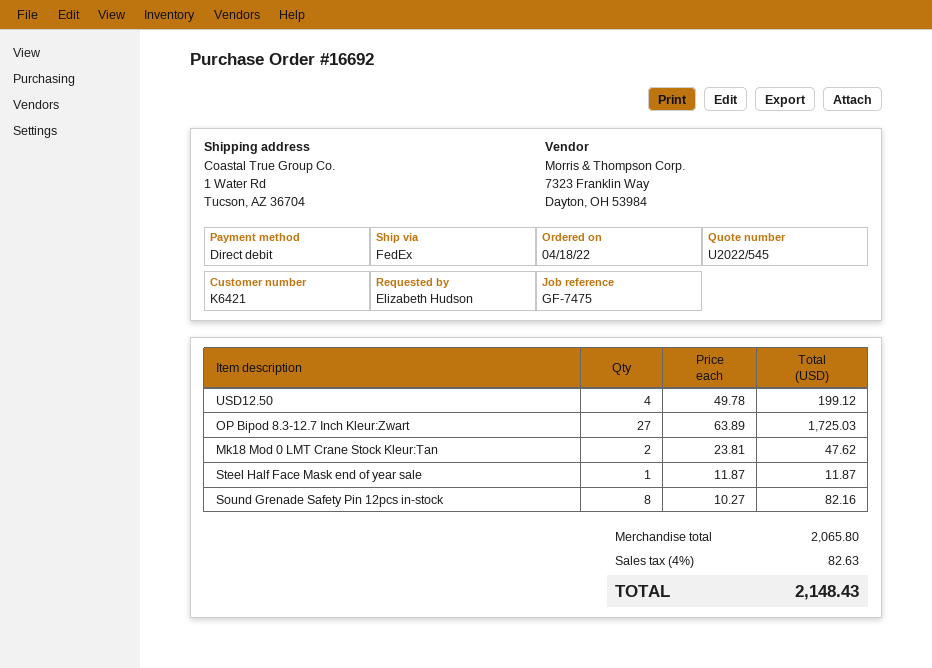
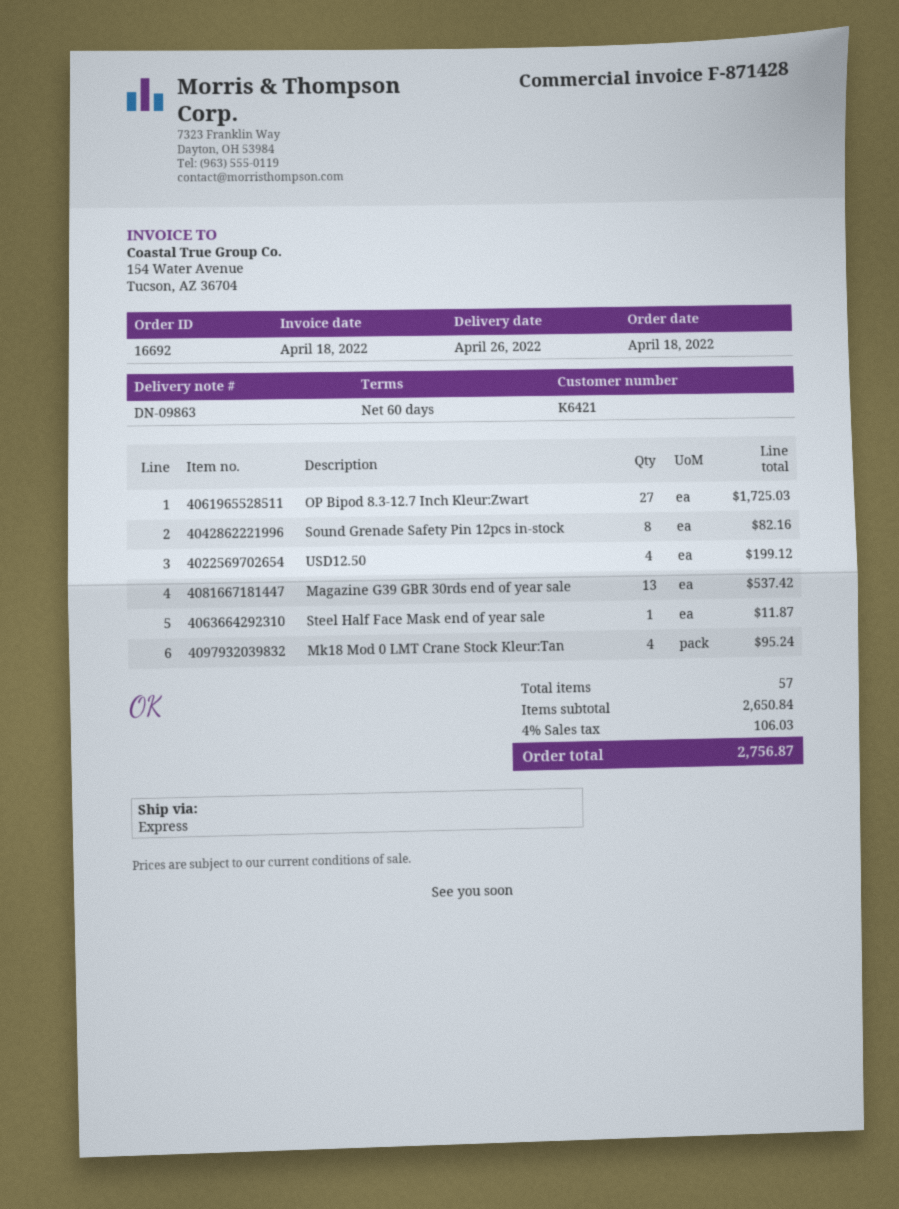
shipping method: FedEx -> express
Mk18 Mod 0 LMT Crane Stock Kleur:Tan: 2 for 47.62 -> 4 for 95.24
Magazine G39 GBR 30rds end of year sale: none -> 13 for 537.42
subtotal: 2065.80 -> 2650.84
tax: 4% = 82.63 -> 4% = 106.03
total: 2148.43 -> 2756.87

